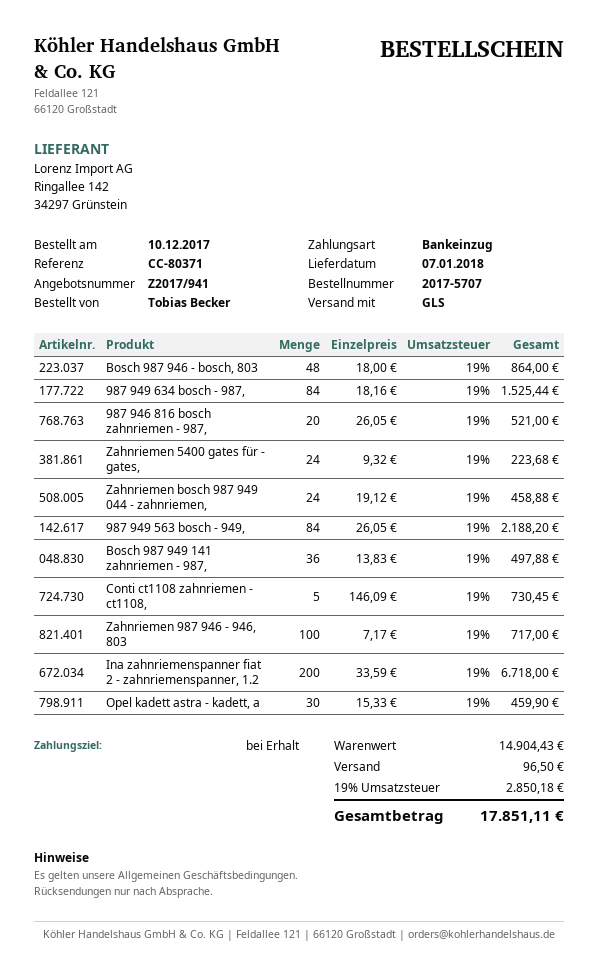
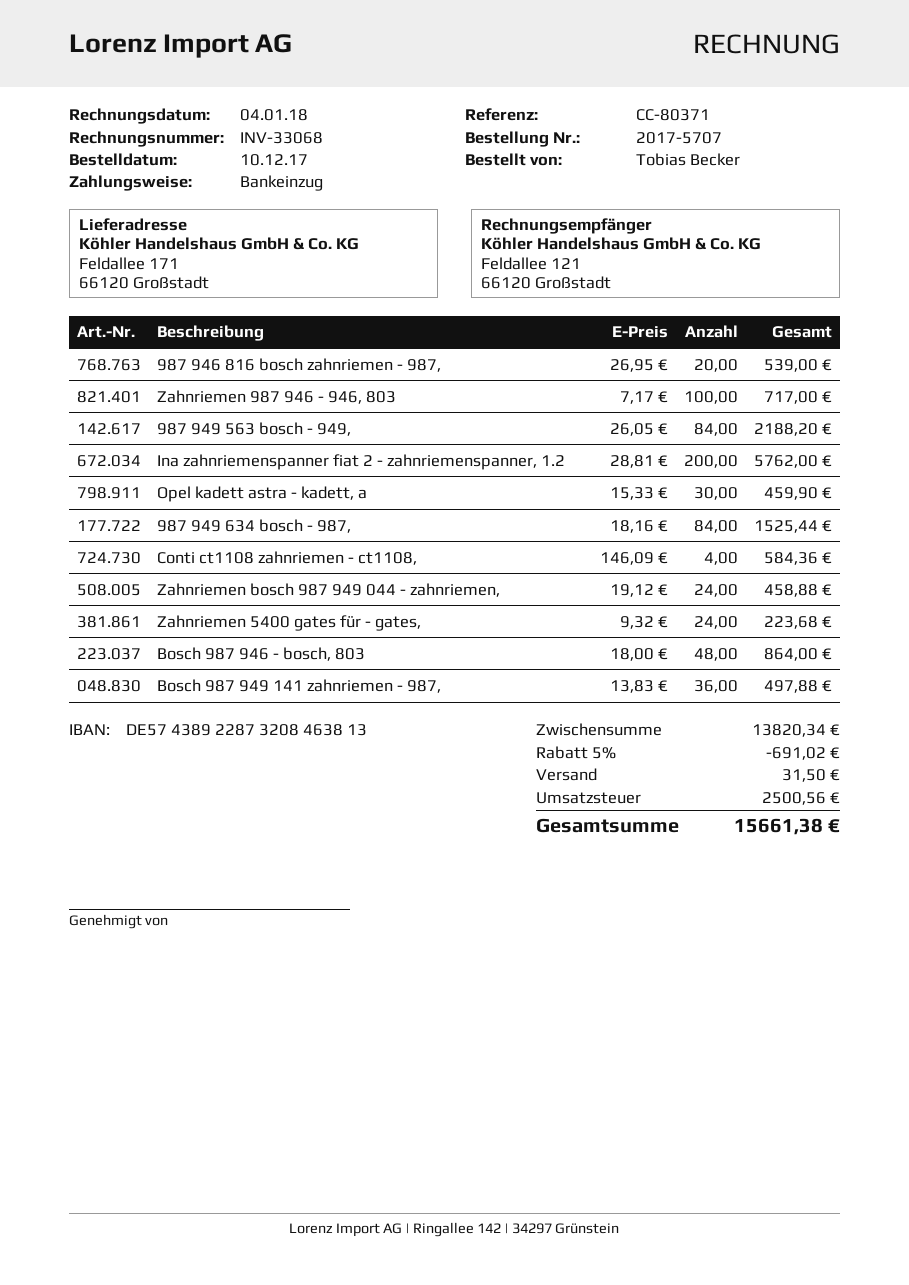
987 946 816 bosch zahnriemen - 987,: 20 x 26.05 = 521.00 -> 20 x 26.95 = 539.00
Conti ct1108 zahnriemen - ct1108,: 5 x 146.09 = 730.45 -> 4 x 146.09 = 584.36
Ina zahnriemenspanner fiat 2 - zahnriemenspanner, 1.2: 200 x 33.59 = 6718.00 -> 200 x 28.81 = 5762.00
subtotal: 14904.43 -> 13820.34
discount: none -> 5% = 691.02
shipping: 96.50 -> 31.50
tax: 2850.18 -> 2500.56
total: 17851.11 -> 15661.38

